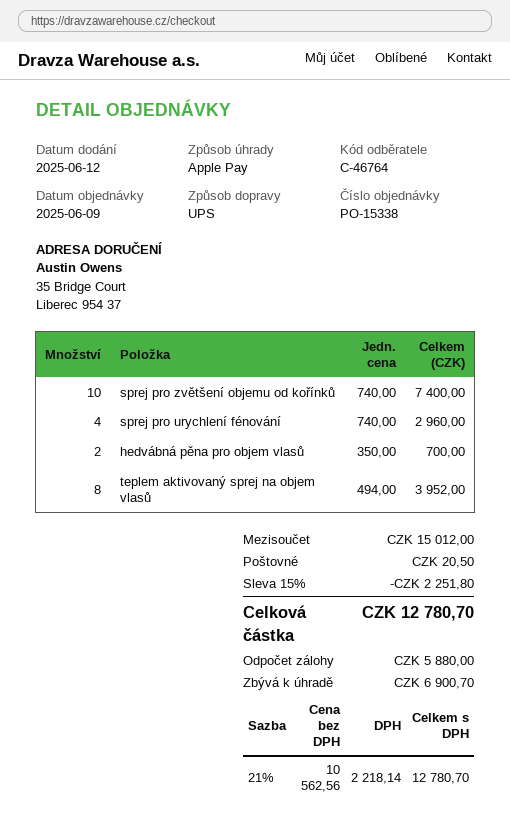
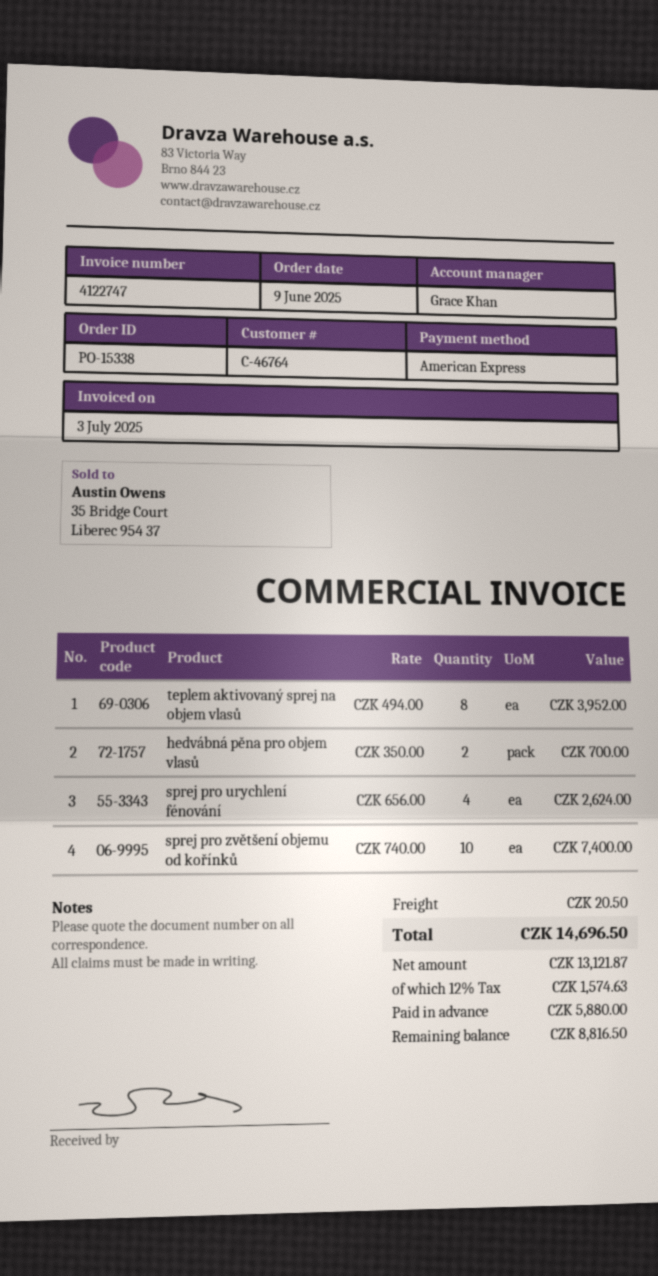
payment method: Apple Pay -> American Express
sprej pro urychlení fénování: 4 x 740.00 = 2960.00 -> 4 x 656.00 = 2624.00
discount: 15% = 2251.80 -> none
net: 10562.56 -> 13121.87
tax: 21% = 2218.14 -> 12% = 1574.63
total: 12780.70 -> 14696.50
balance: 6900.70 -> 8816.50

